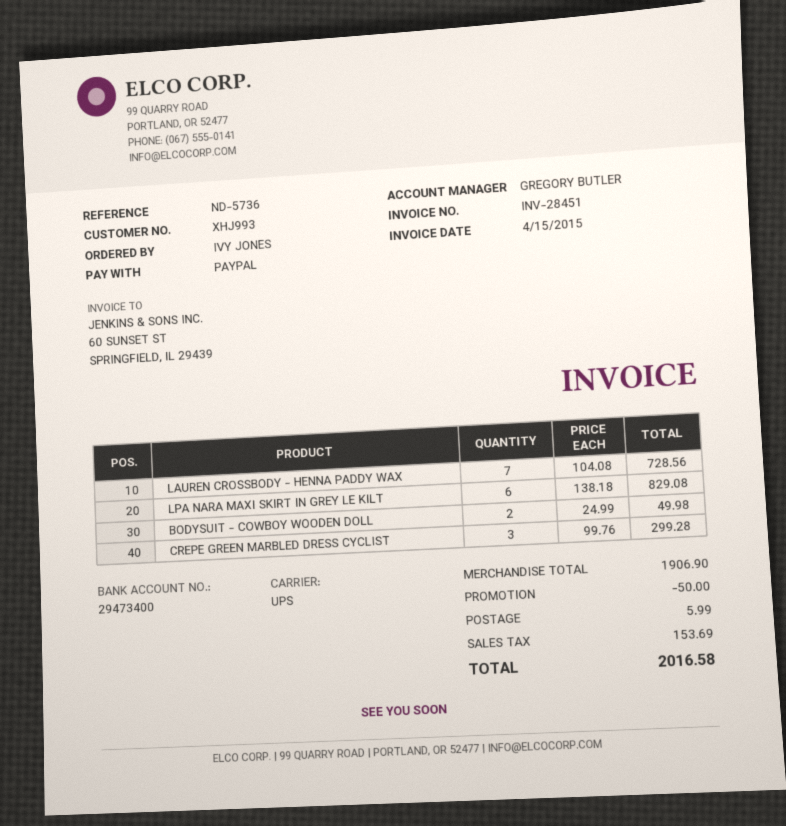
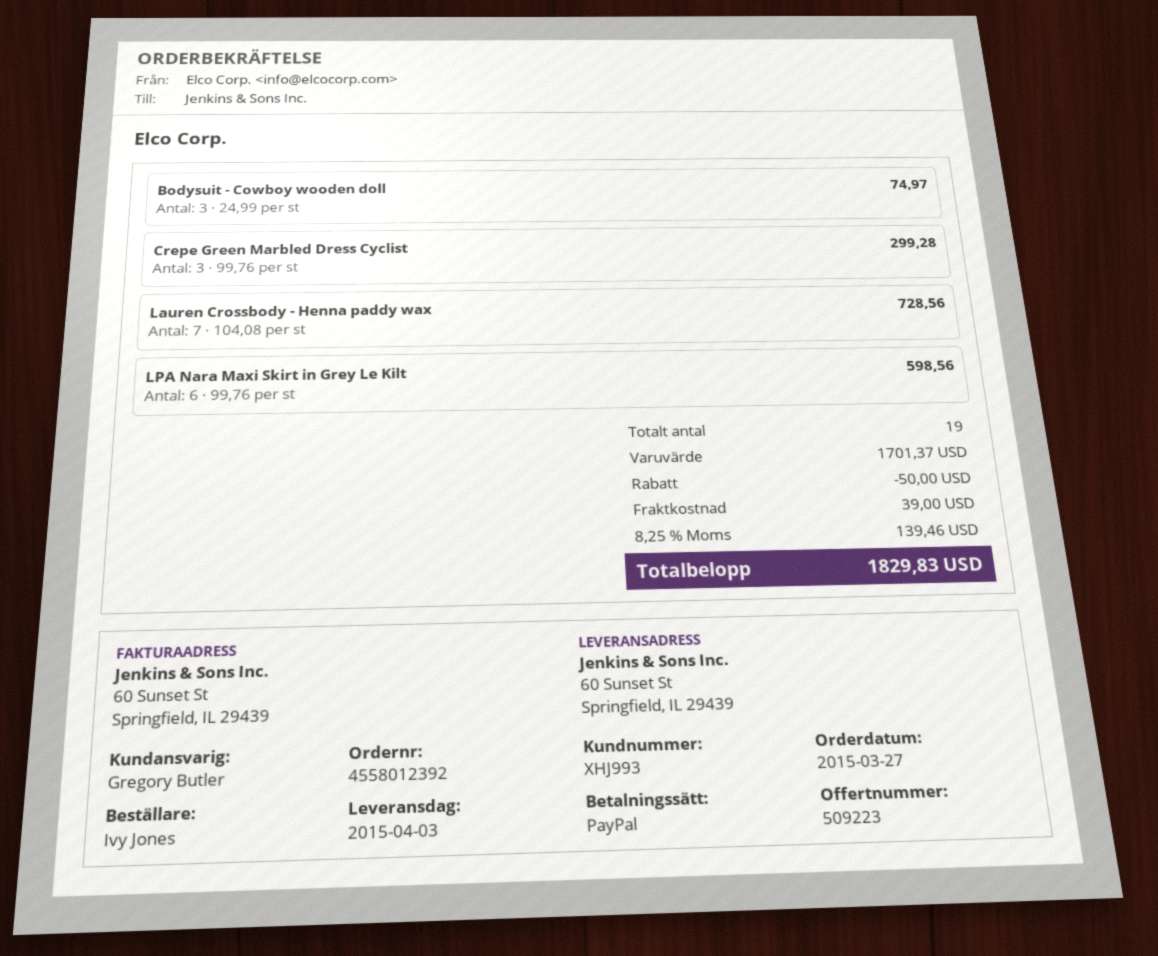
LPA NARA MAXI SKIRT IN GREY LE KILT: 6 x 138.18 = 829.08 -> 6 x 99.76 = 598.56
BODYSUIT - COWBOY WOODEN DOLL: 2 x 24.99 = 49.98 -> 3 x 24.99 = 74.97
subtotal: 1906.90 -> 1701.37
shipping: 5.99 -> 39.00
tax: 153.69 -> 139.46
total: 2016.58 -> 1829.83

